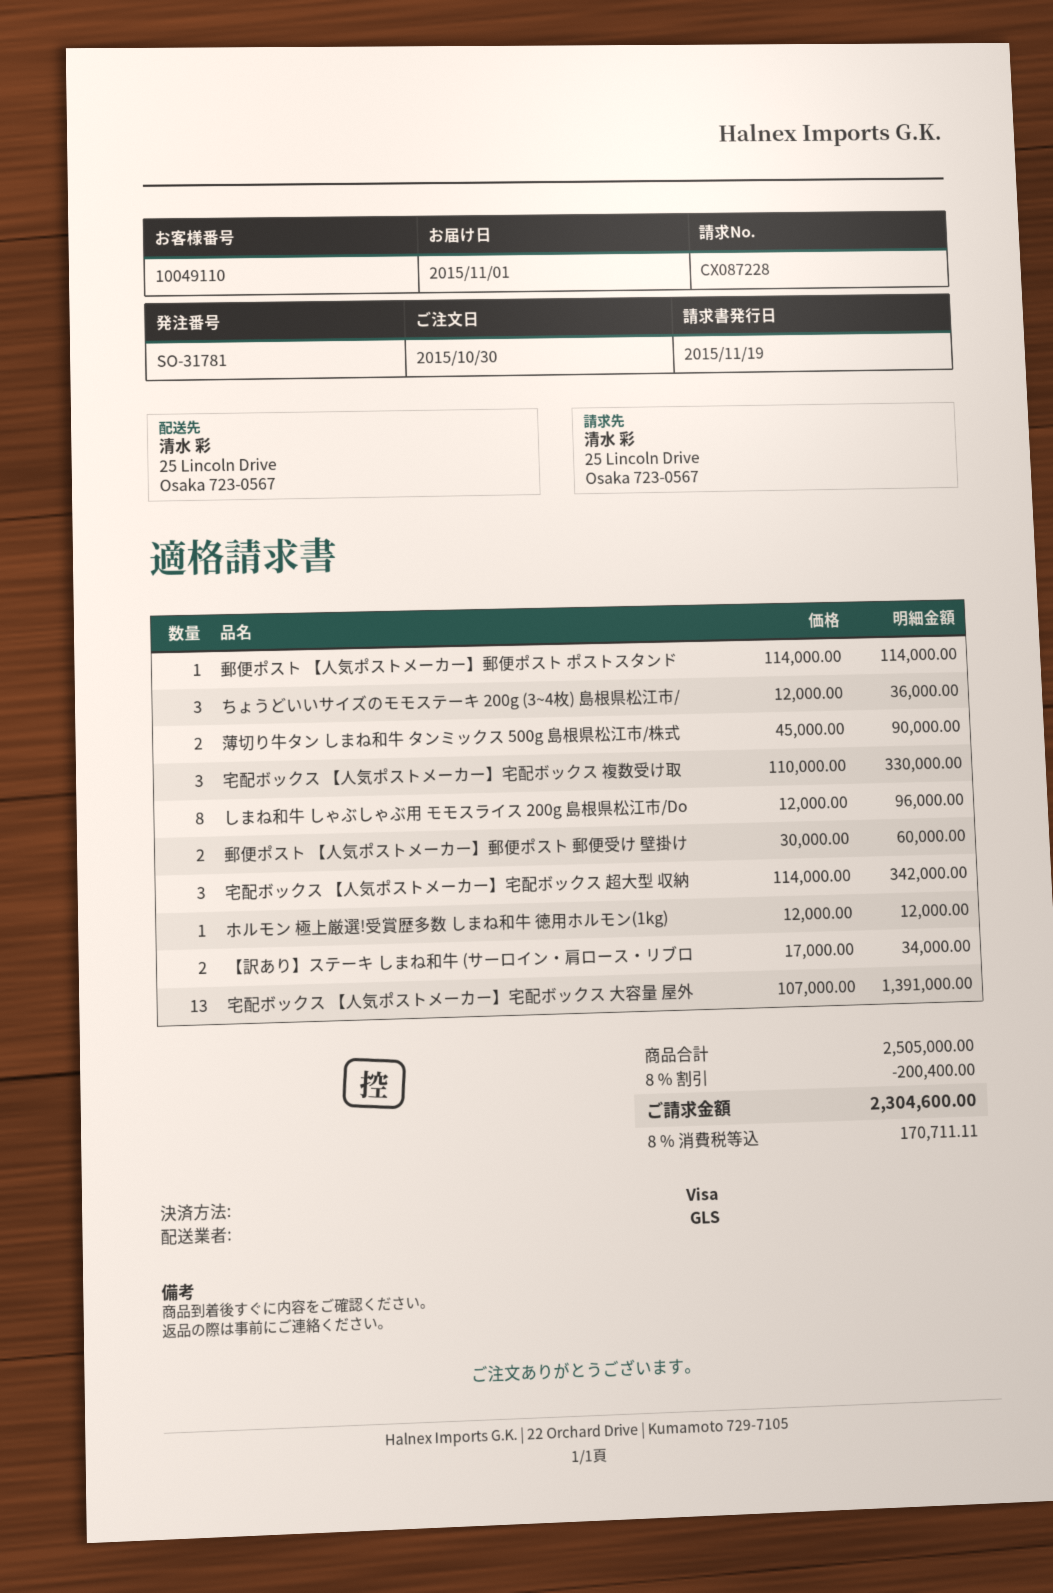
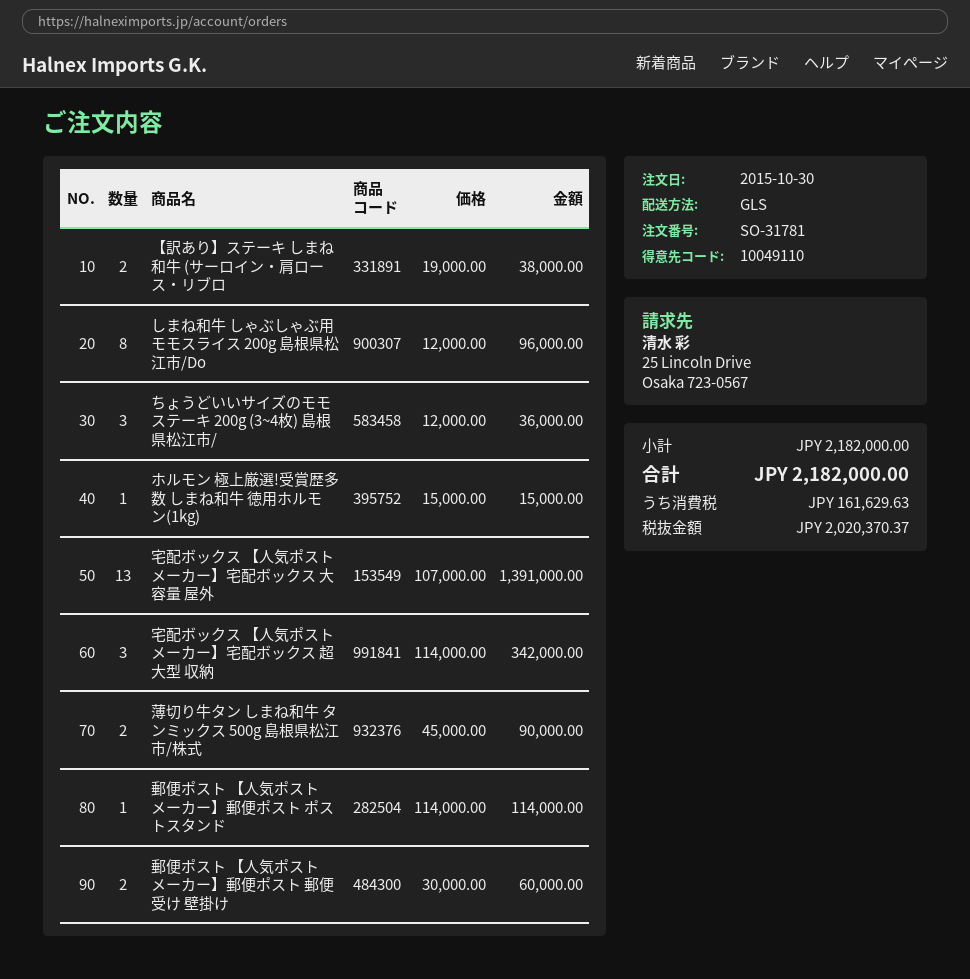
宅配ボックス 【人気ポストメーカー】宅配ボックス 複数受け取: 3 x 110000.00 = 330000.00 -> none
ホルモン 極上厳選!受賞歴多数 しまね和牛 徳用ホルモン(1kg): 1 x 12000.00 = 12000.00 -> 1 x 15000.00 = 15000.00
【訳あり】ステーキ しまね和牛 (サーロイン・肩ロース・リブロ: 2 x 17000.00 = 34000.00 -> 2 x 19000.00 = 38000.00
subtotal: 2505000.00 -> 2182000.00
discount: 8% = 200400.00 -> none
tax: 170711.11 -> 161629.63
total: 2304600.00 -> 2182000.00

